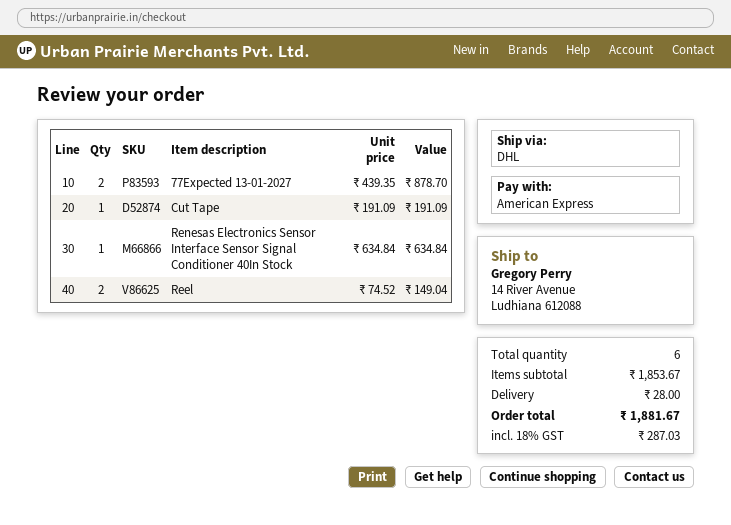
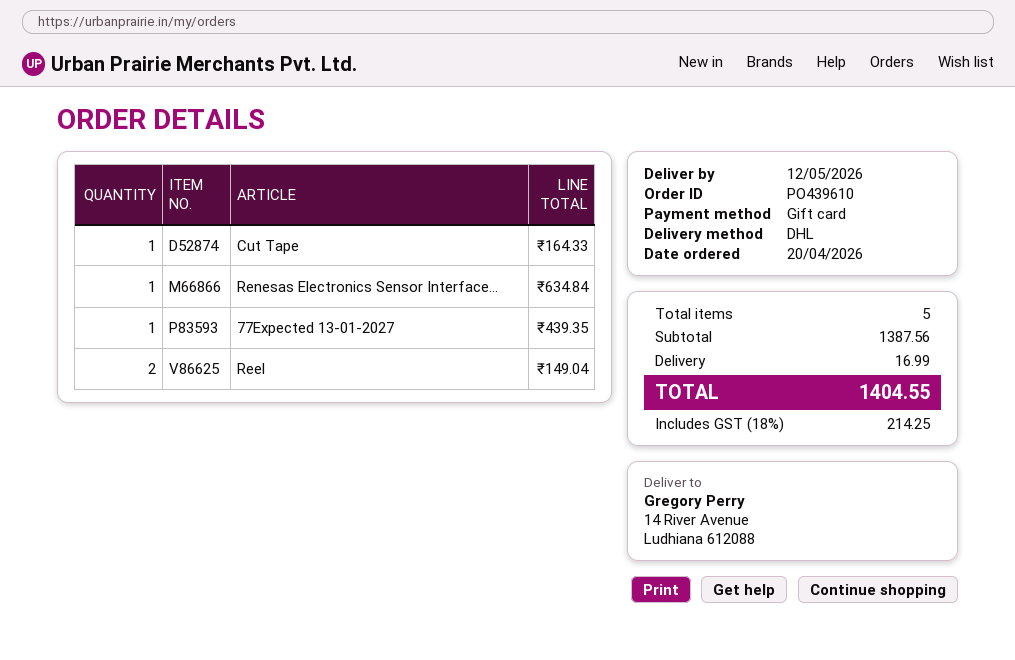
payment method: American Express -> gift card
77Expected 13-01-2027: 2 for 878.70 -> 1 for 439.35
Cut Tape: 1 for 191.09 -> 1 for 164.33
total quantity: 6 -> 5
subtotal: 1853.67 -> 1387.56
shipping: 28.00 -> 16.99
tax: 18% = 287.03 -> 18% = 214.25
total: 1881.67 -> 1404.55

